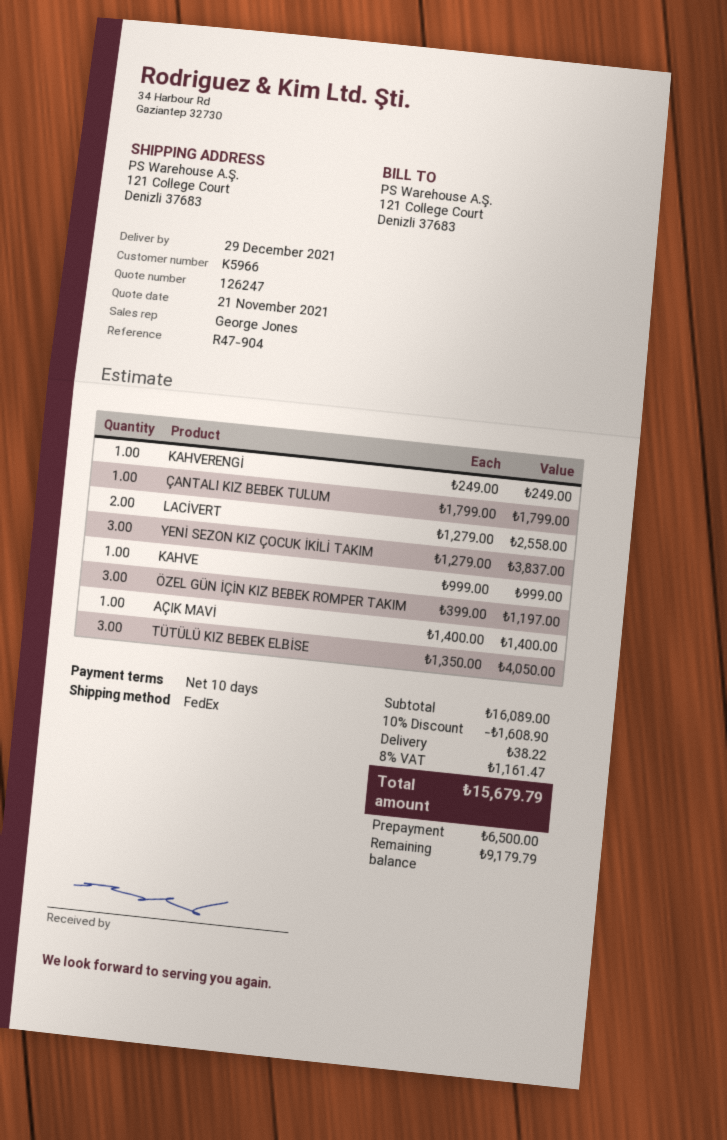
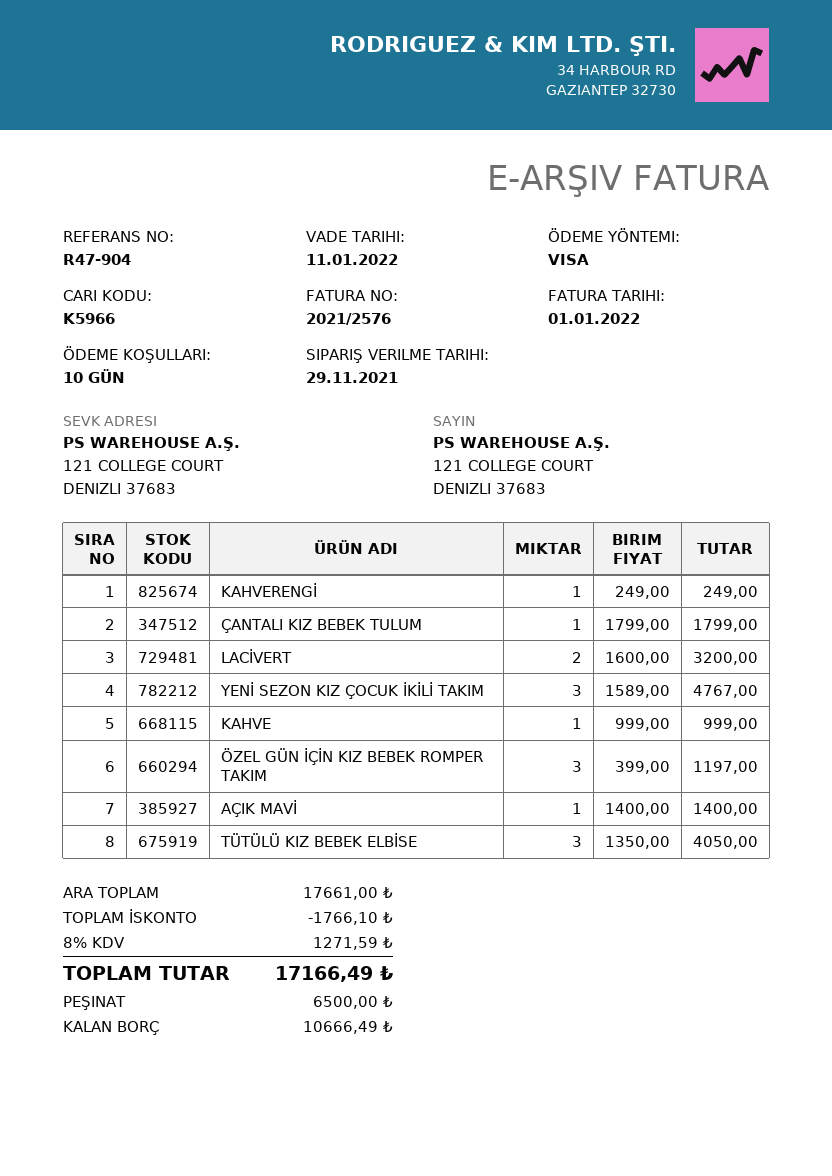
LACİVERT: 2 x 1279.00 = 2558.00 -> 2 x 1600.00 = 3200.00
YENİ SEZON KIZ ÇOCUK İKİLİ TAKIM: 3 x 1279.00 = 3837.00 -> 3 x 1589.00 = 4767.00
subtotal: 16089.00 -> 17661.00
discount: 1608.90 -> 1766.10
shipping: 38.22 -> none
tax: 8% = 1161.47 -> 8% = 1271.59
total: 15679.79 -> 17166.49
balance: 9179.79 -> 10666.49

